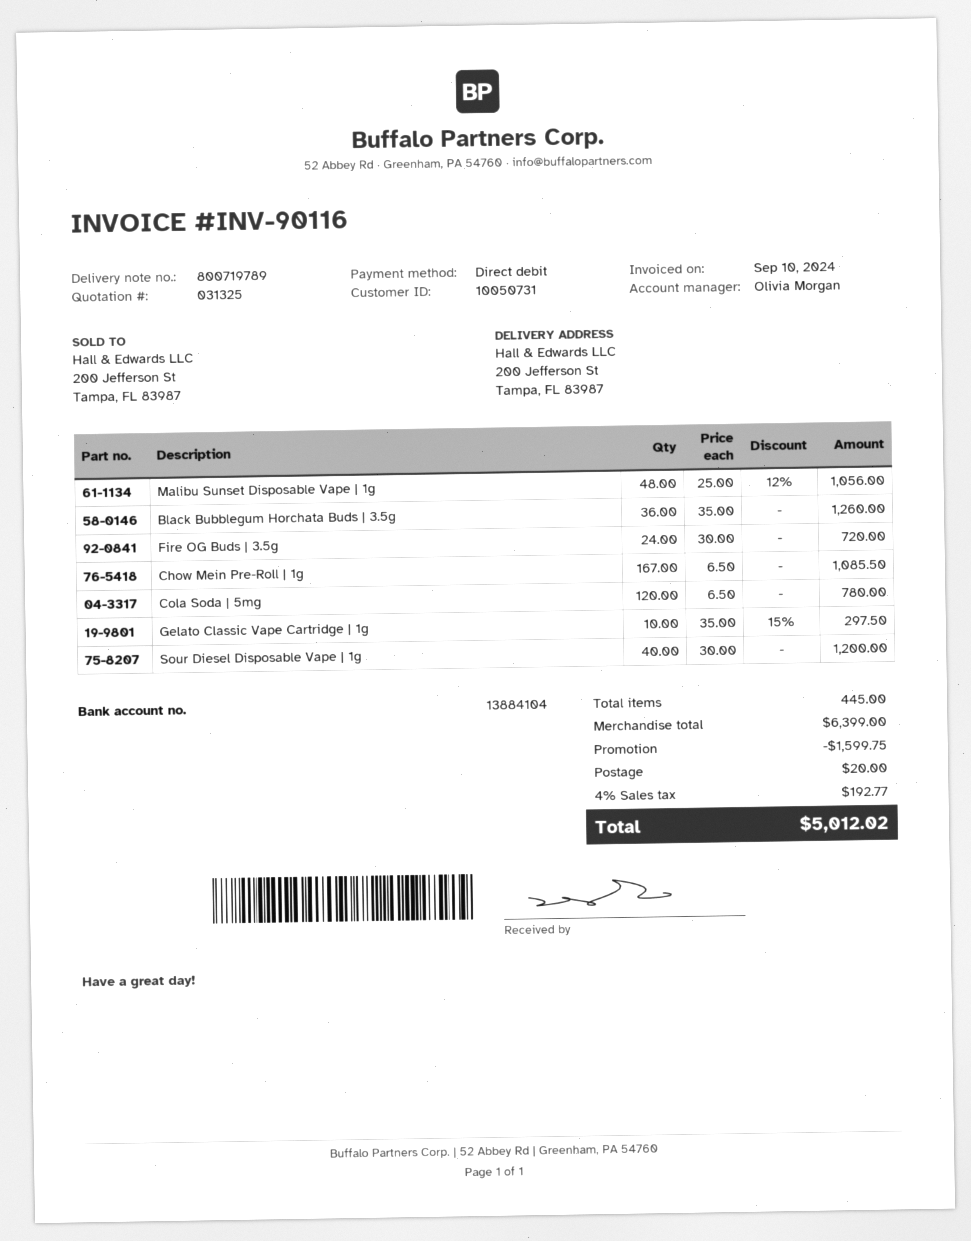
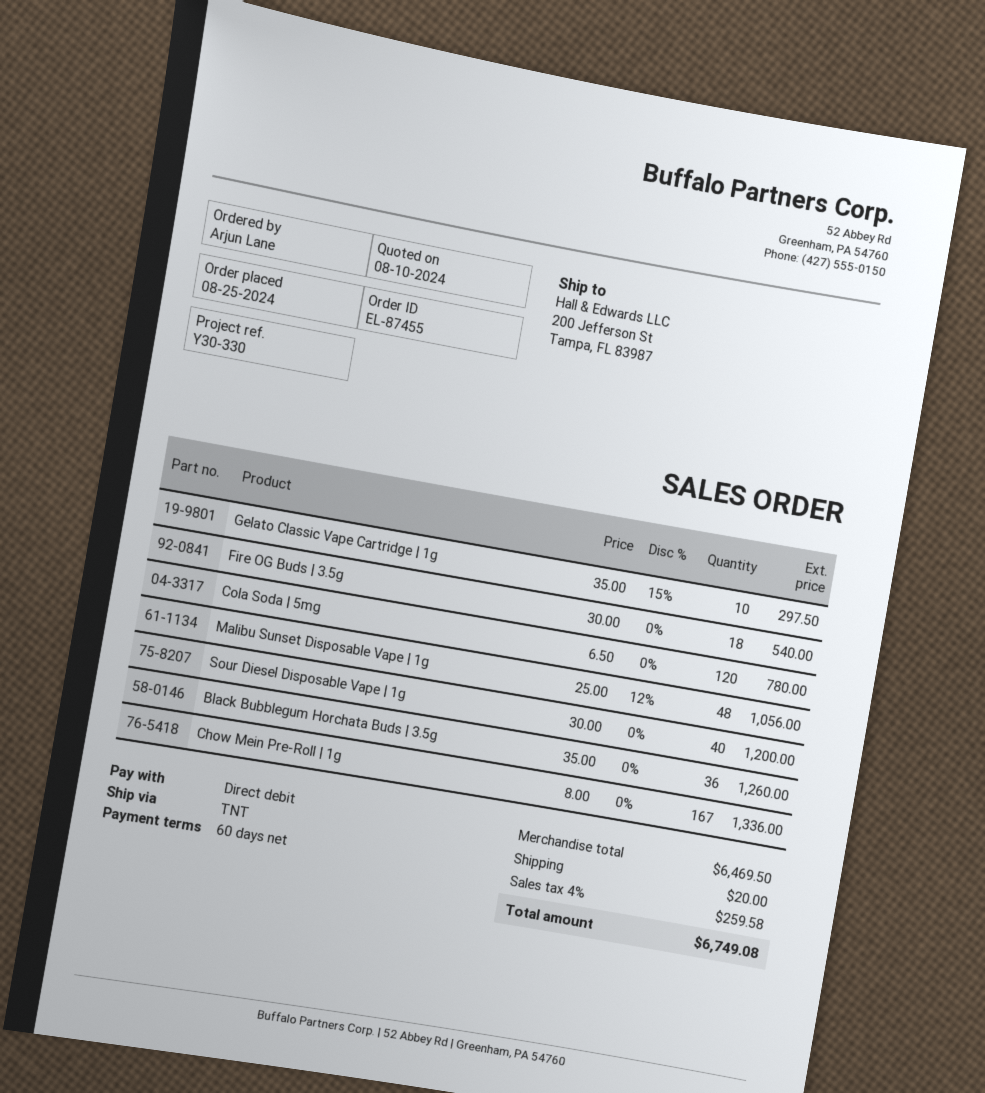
Fire OG Buds | 3.5g: 24 x 30.00 = 720.00 -> 18 x 30.00 = 540.00
Chow Mein Pre-Roll | 1g: 167 x 6.50 = 1085.50 -> 167 x 8.00 = 1336.00
subtotal: 6399.00 -> 6469.50
discount: 1599.75 -> none
tax: 4% = 192.77 -> 4% = 259.58
total: 5012.02 -> 6749.08

